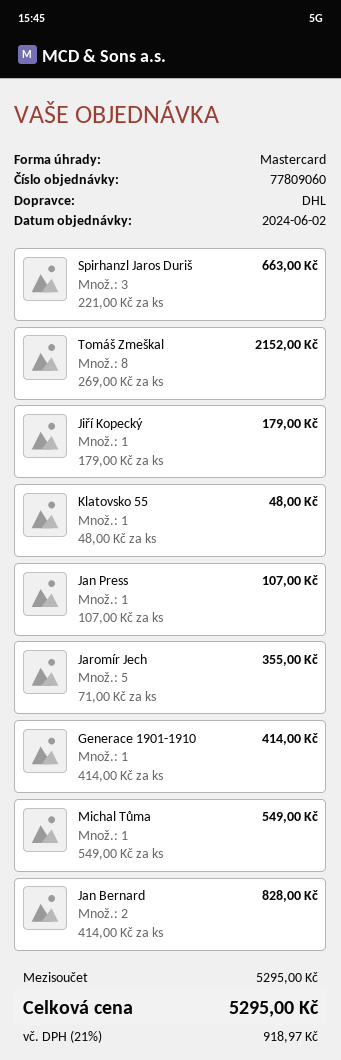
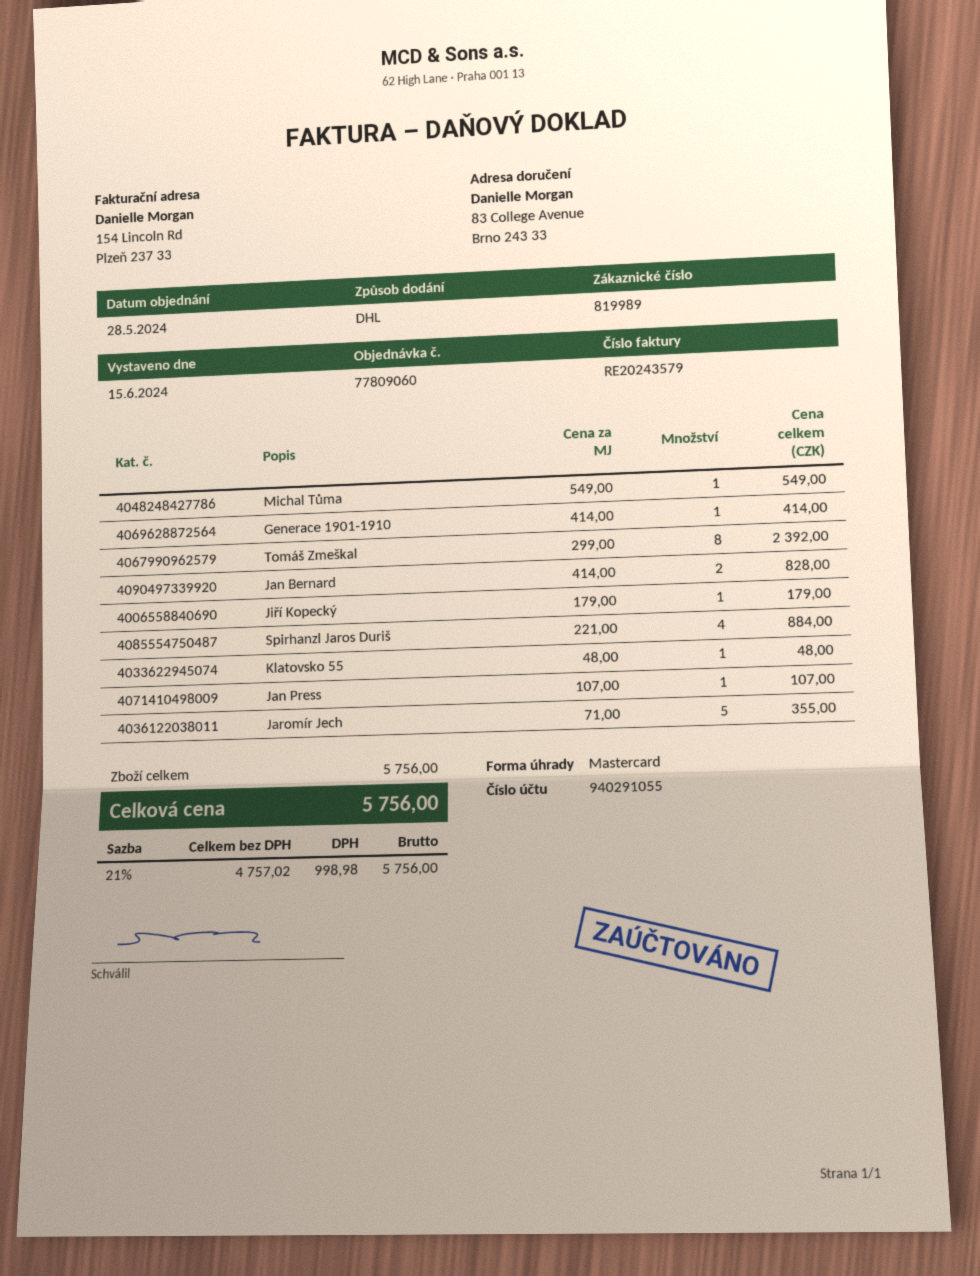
order date: 2024-06-02 -> 2024-05-28
Spirhanzl Jaros Duriš: 3 x 221.00 = 663.00 -> 4 x 221.00 = 884.00
Tomáš Zmeškal: 8 x 269.00 = 2152.00 -> 8 x 299.00 = 2392.00
subtotal: 5295.00 -> 5756.00
tax: 21% = 918.97 -> 21% = 998.98
total: 5295.00 -> 5756.00

